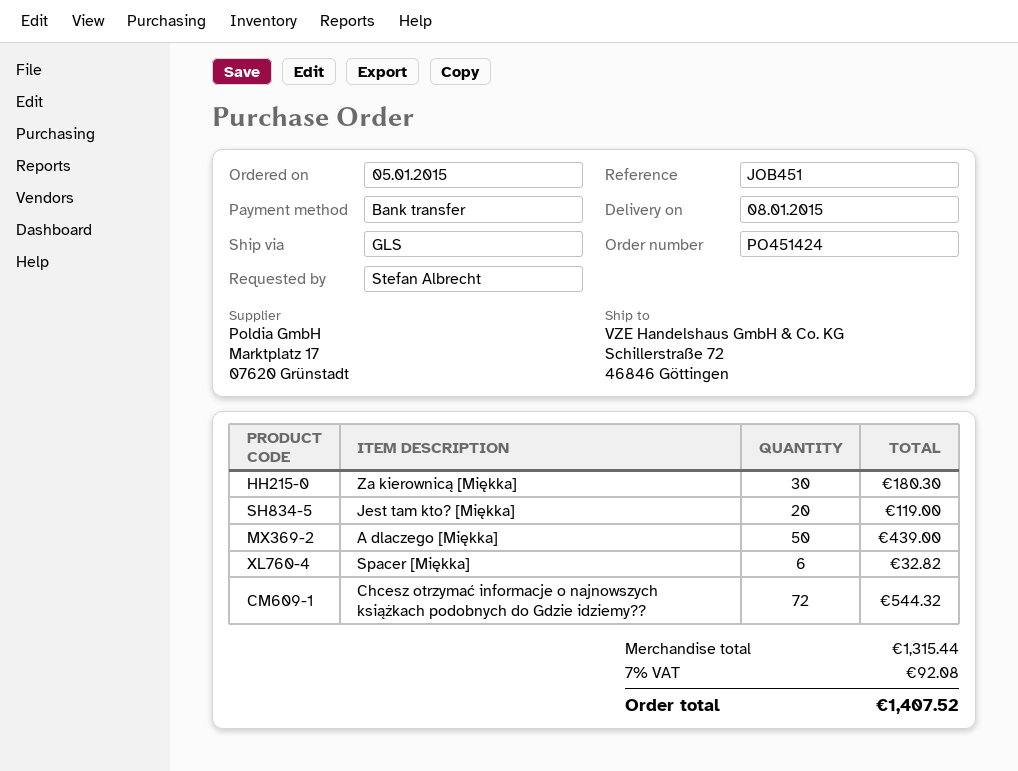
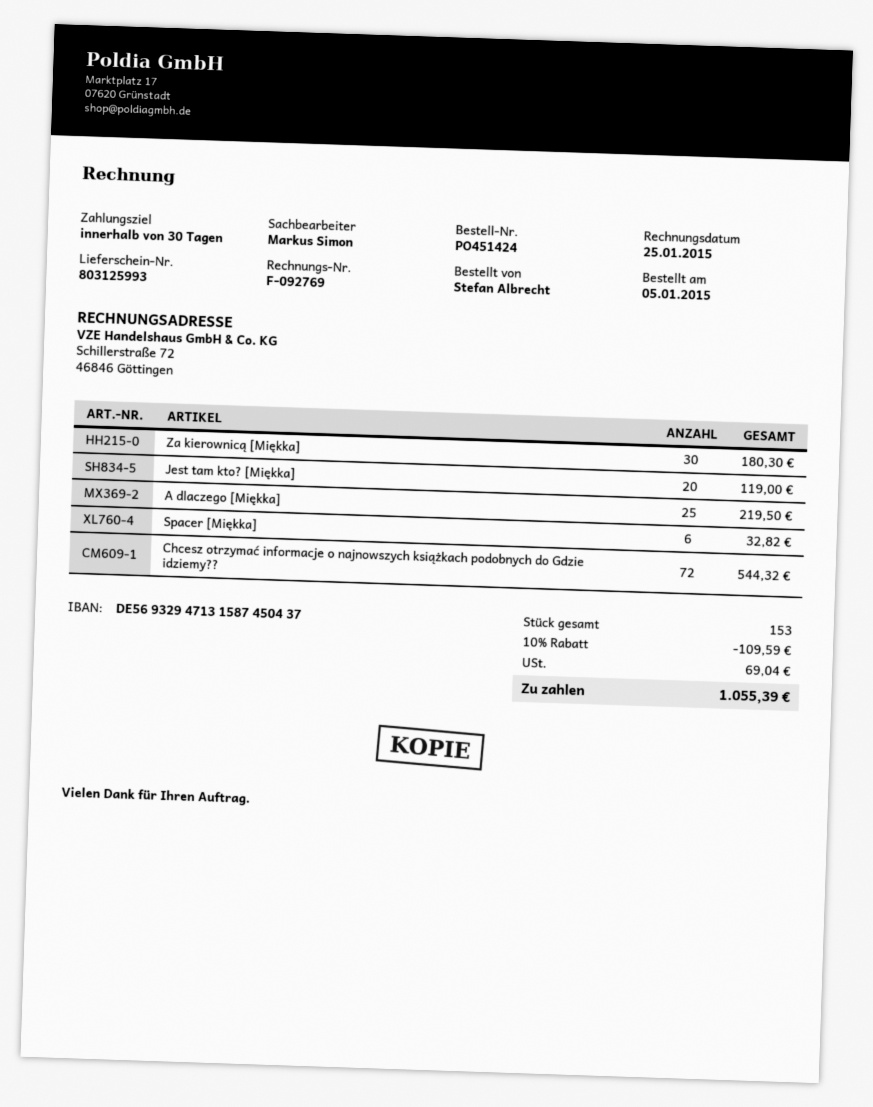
A dlaczego [Miękka]: 50 for 439.00 -> 25 for 219.50
discount: none -> 10% = 109.59
tax: 92.08 -> 69.04
total: 1407.52 -> 1055.39

